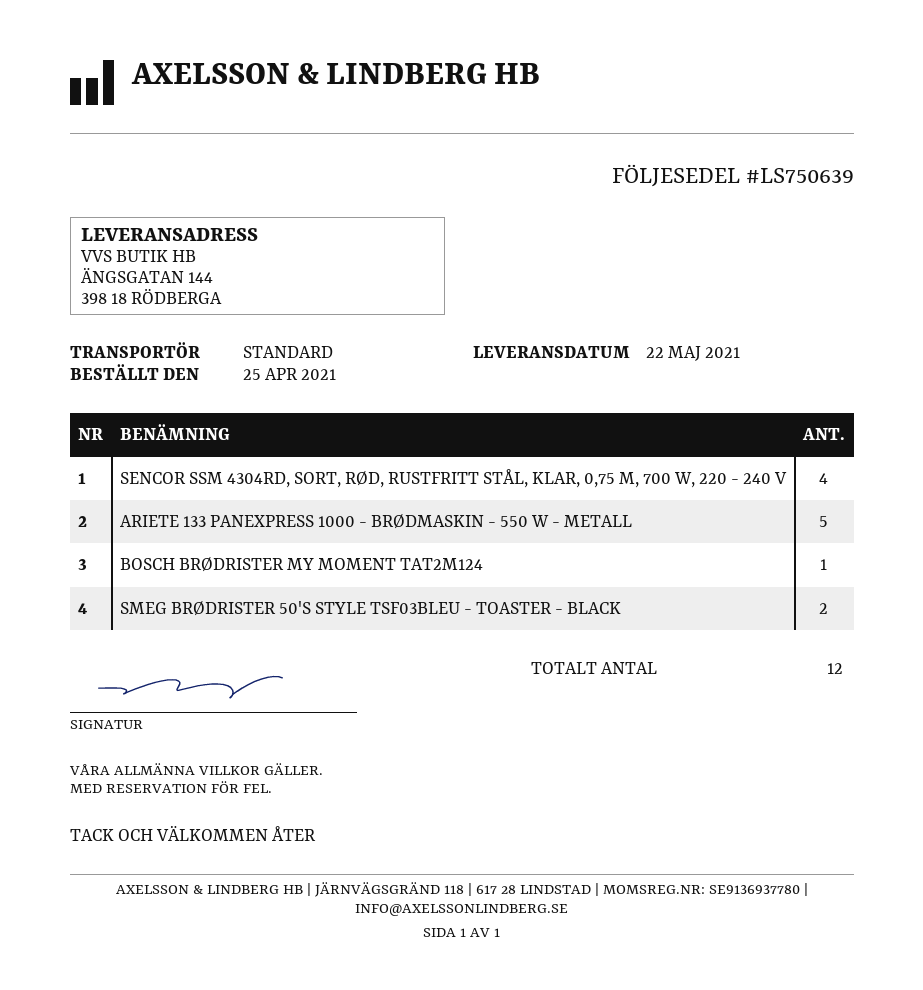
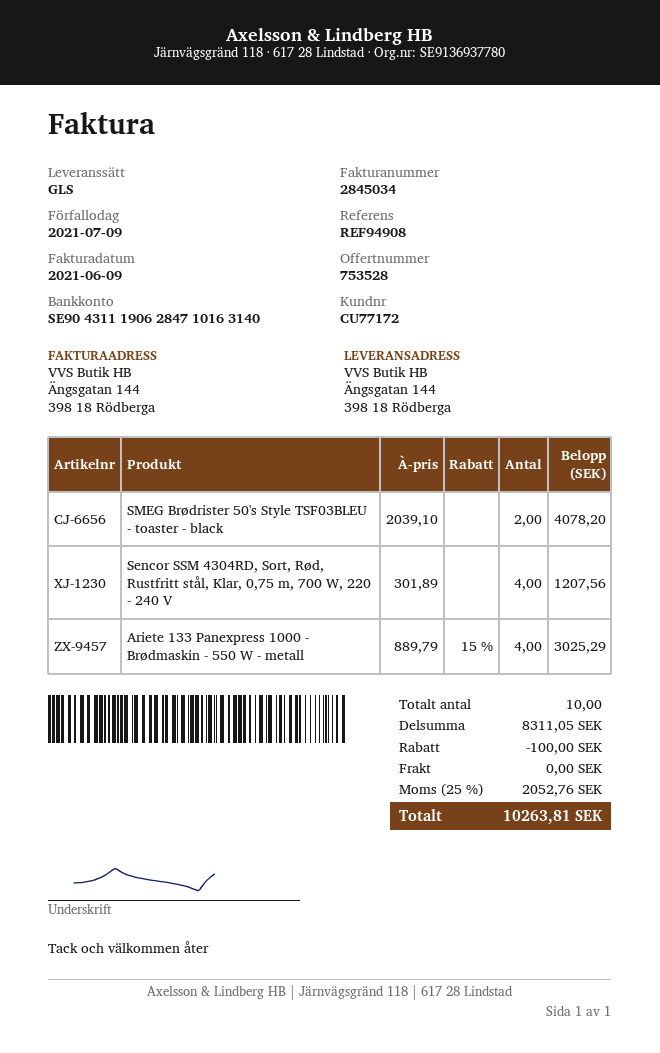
shipping method: standard -> GLS
ARIETE 133 PANEXPRESS 1000 - BRØDMASKIN - 550 W - METALL: 5 -> 4
BOSCH BRØDRISTER MY MOMENT TAT2M124: 1 -> none
total quantity: 12 -> 10

